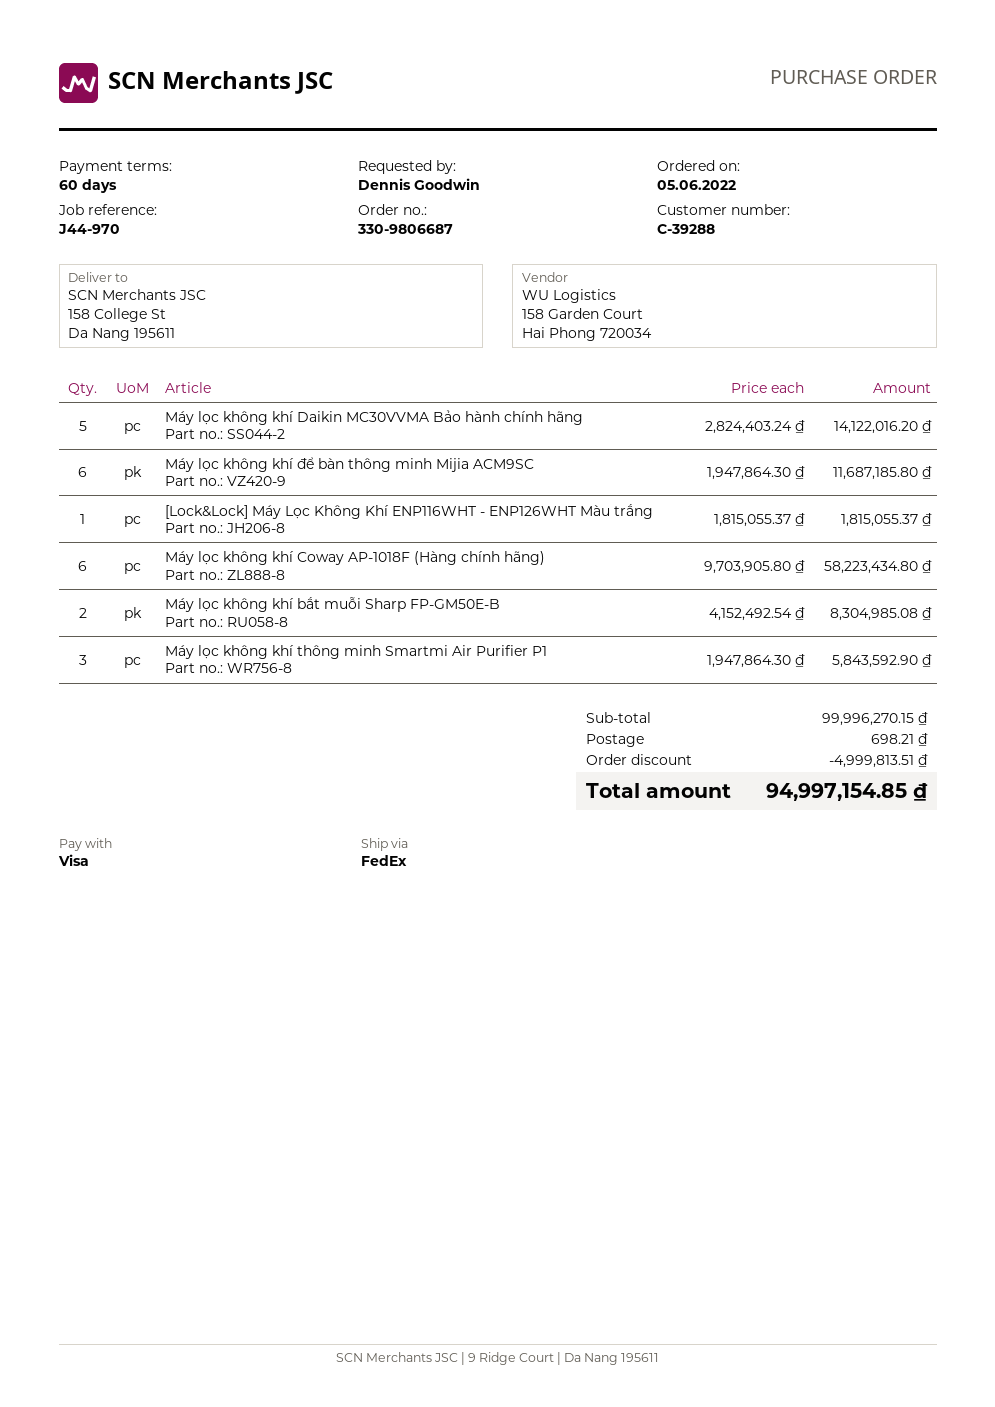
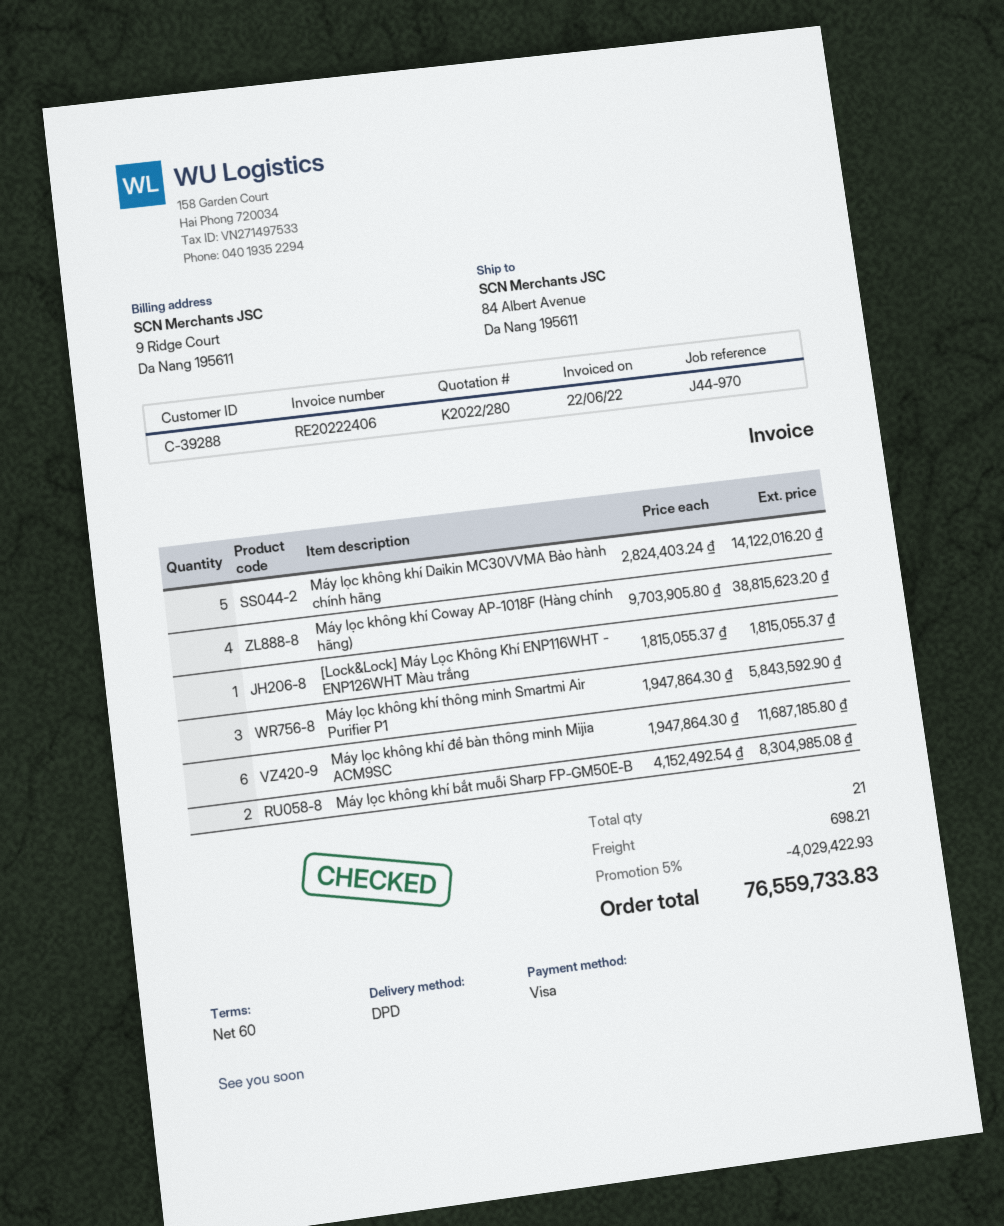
shipping method: FedEx -> DPD
ship to: 158 College St, Da Nang 195611 -> 84 Albert Avenue, Da Nang 195611
Máy lọc không khí Coway AP-1018F (Hàng chính hãng): 6 x 9703905.80 = 58223434.80 -> 4 x 9703905.80 = 38815623.20
discount: 4999813.51 -> 4029422.93
total: 94997154.85 -> 76559733.83

